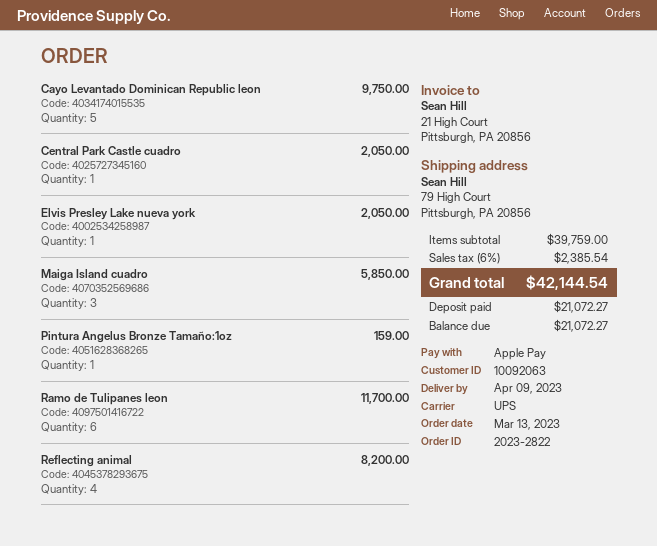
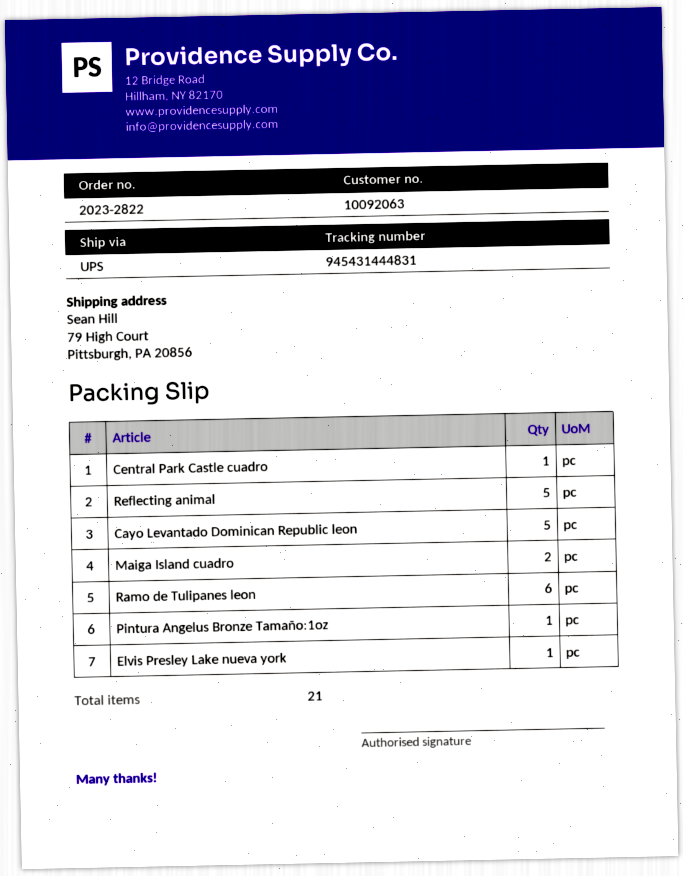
Maiga Island cuadro: 3 -> 2
Reflecting animal: 4 -> 5

